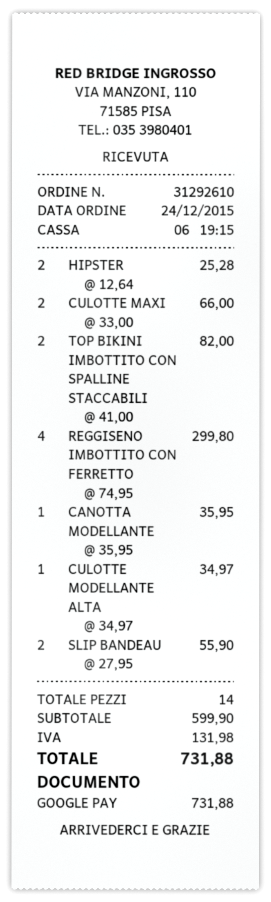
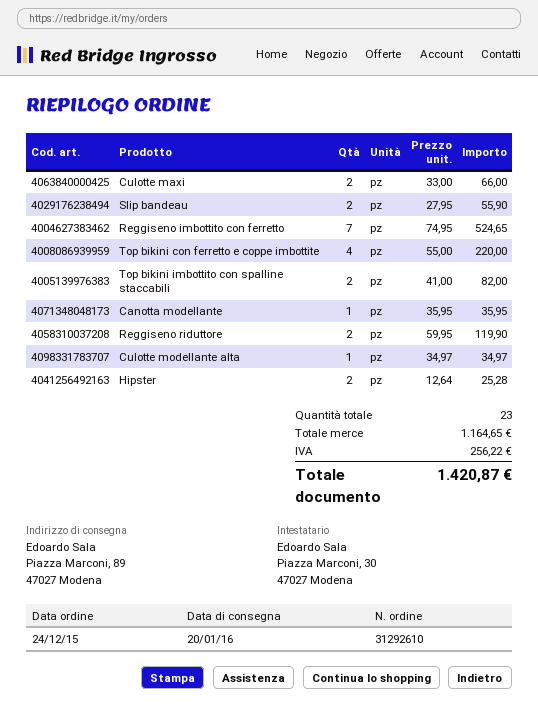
REGGISENO IMBOTTITO CON FERRETTO: 4 x 74.95 = 299.80 -> 7 x 74.95 = 524.65
Top bikini con ferretto e coppe imbottite: none -> 4 x 55.00 = 220.00
Reggiseno riduttore: none -> 2 x 59.95 = 119.90
total quantity: 14 -> 23
subtotal: 599.90 -> 1164.65
tax: 131.98 -> 256.22
total: 731.88 -> 1420.87

